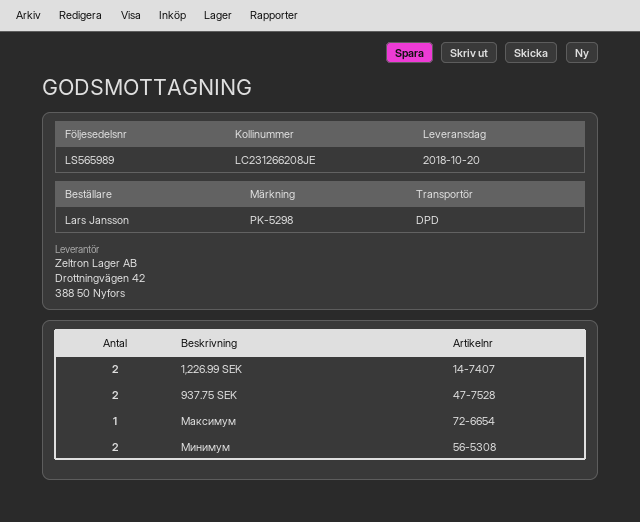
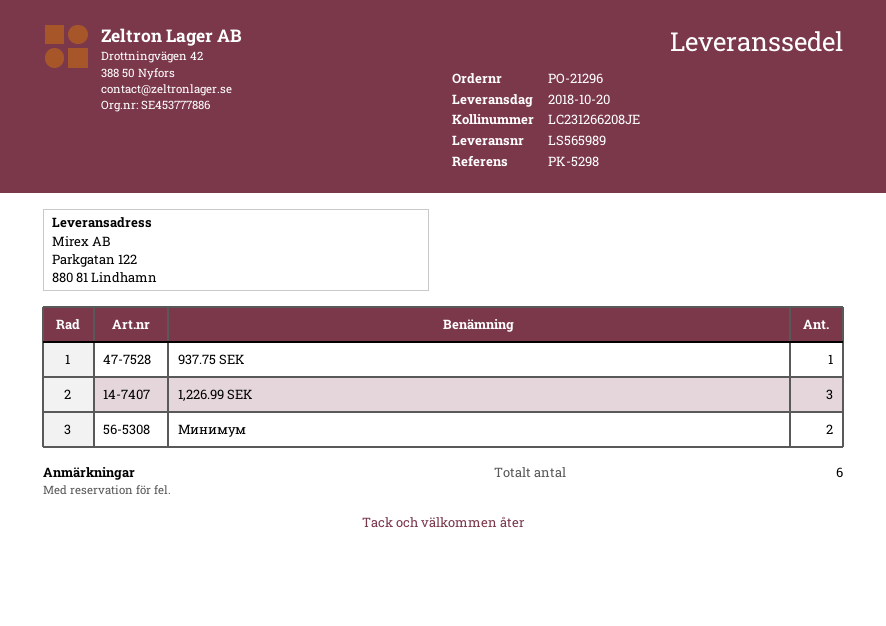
1,226.99 SEK: 2 -> 3
937.75 SEK: 2 -> 1
Максимум: 1 -> none

